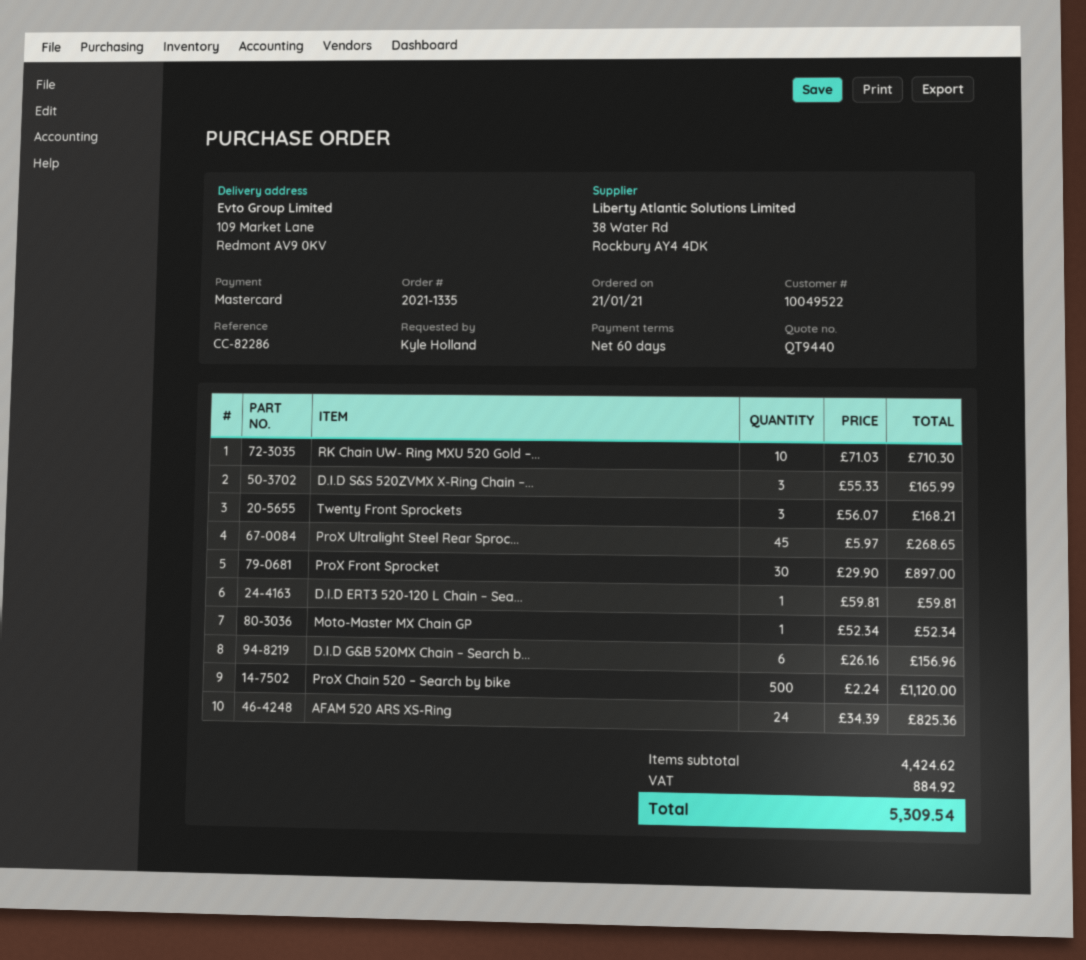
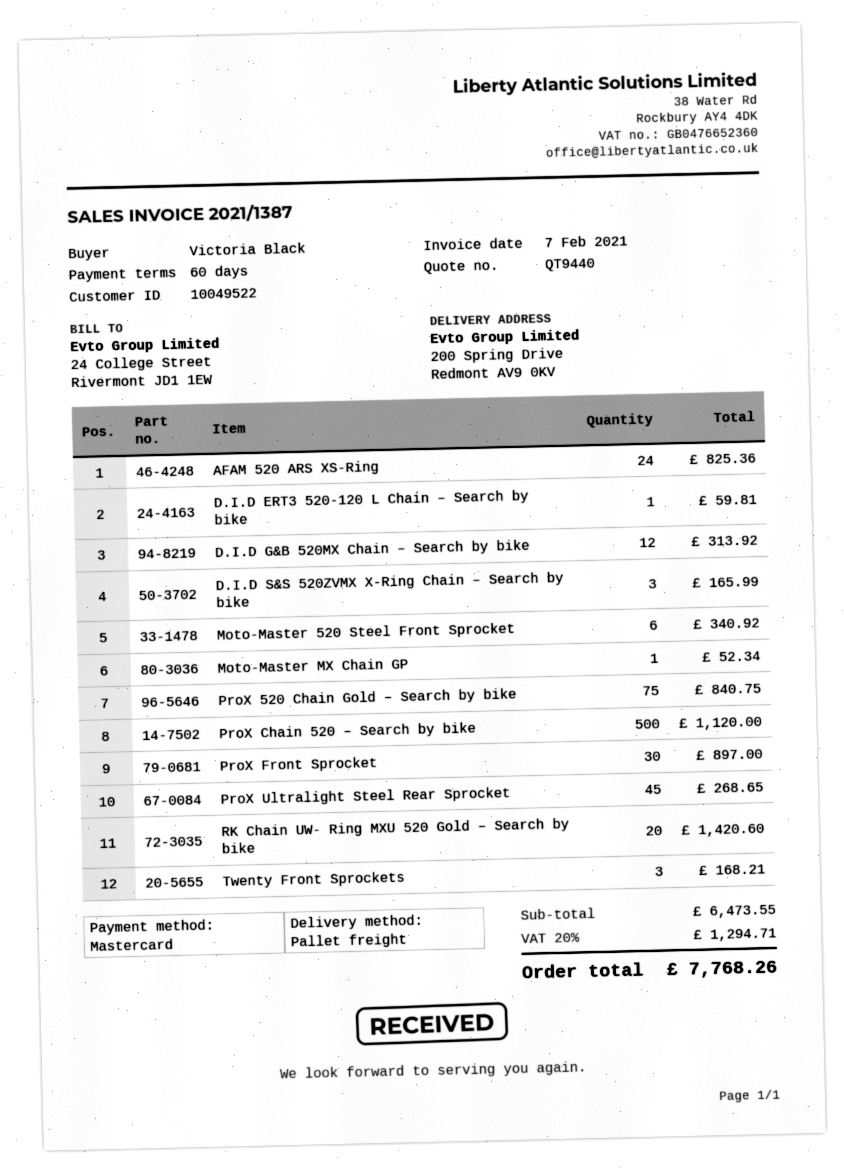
ordered by: Kyle Holland -> Victoria Black
ship to: 109 Market Lane, Redmont AV9 0KV -> 200 Spring Drive, Redmont AV9 0KV
RK Chain UW- Ring MXU 520 Gold –...: 10 for 710.30 -> 20 for 1420.60
D.I.D G&B 520MX Chain – Search b...: 6 for 156.96 -> 12 for 313.92
Moto-Master 520 Steel Front Sprocket: none -> 6 for 340.92
ProX 520 Chain Gold – Search by bike: none -> 75 for 840.75
subtotal: 4424.62 -> 6473.55
tax: 884.92 -> 1294.71
total: 5309.54 -> 7768.26

